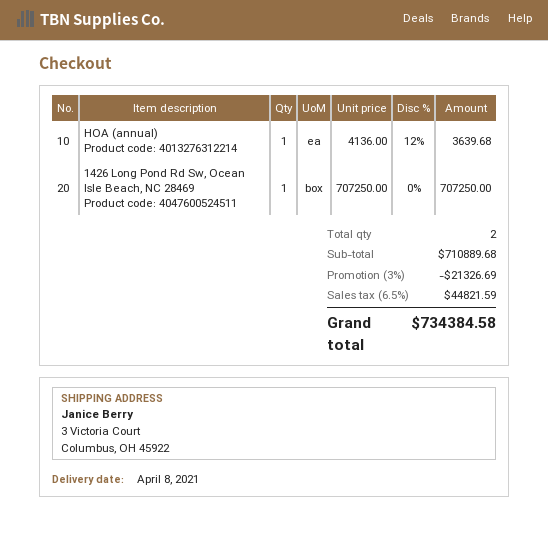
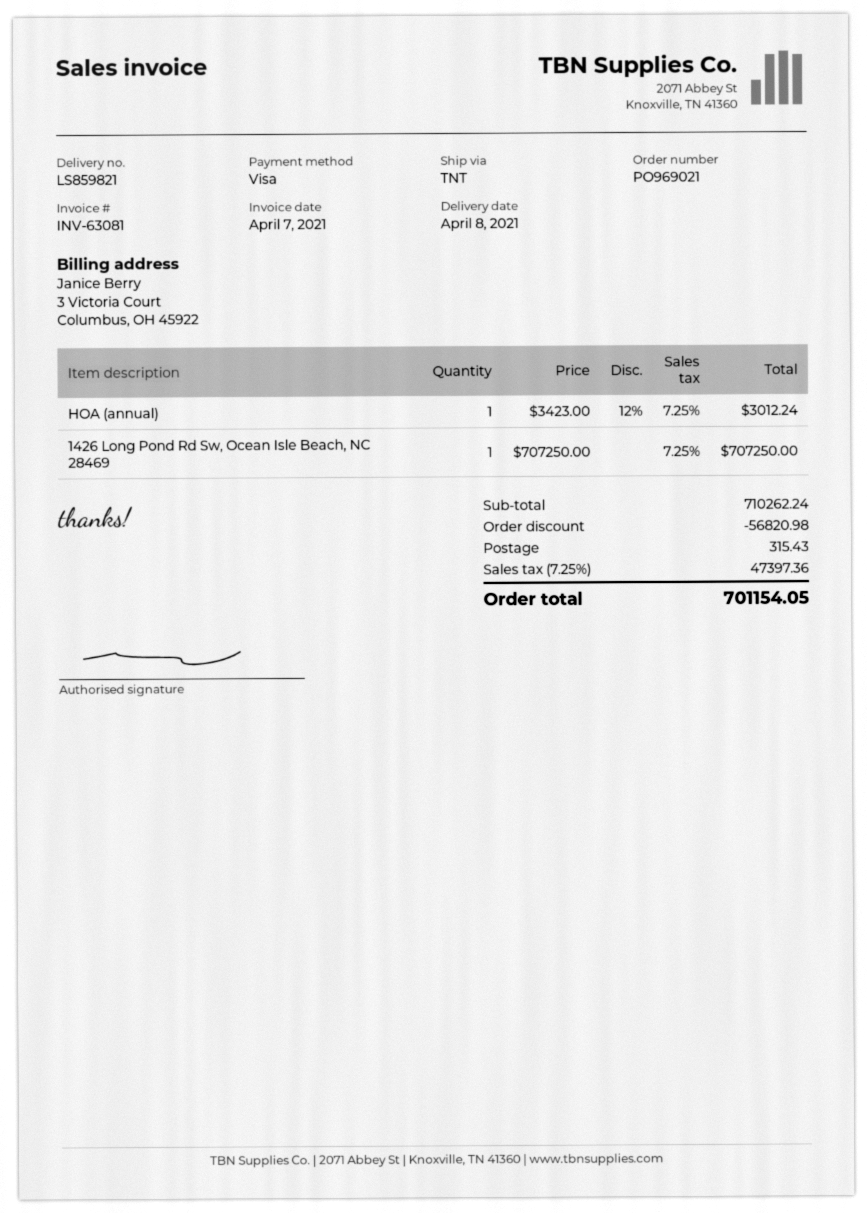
HOA (annual): 1 x 4136.00 - 12% = 3639.68 -> 1 x 3423.00 - 12% = 3012.24
subtotal: 710889.68 -> 710262.24
discount: 21326.69 -> 56820.98
shipping: none -> 315.43
tax: 6.5% = 44821.59 -> 7.25% = 47397.36
total: 734384.58 -> 701154.05

